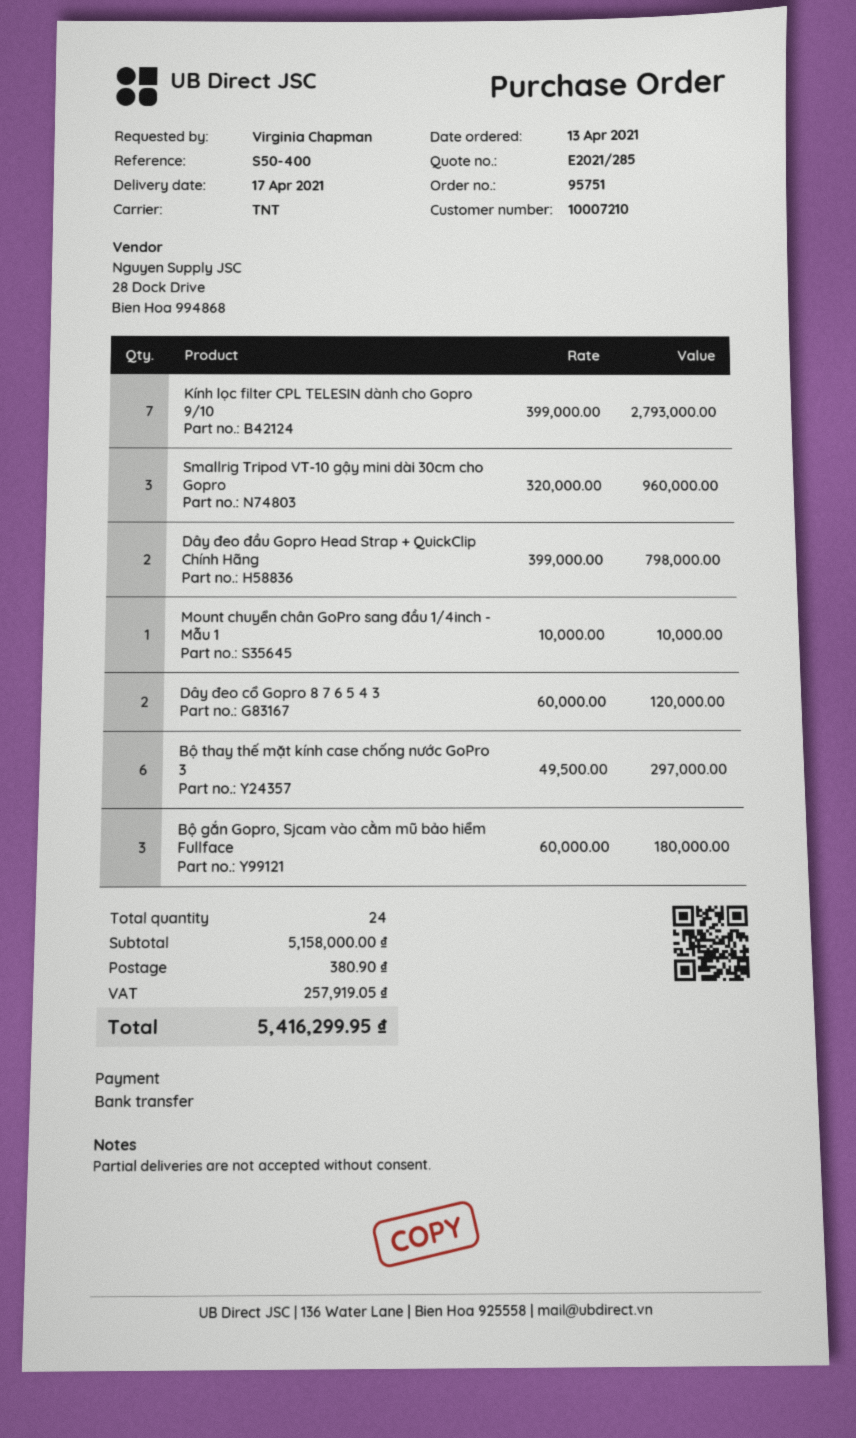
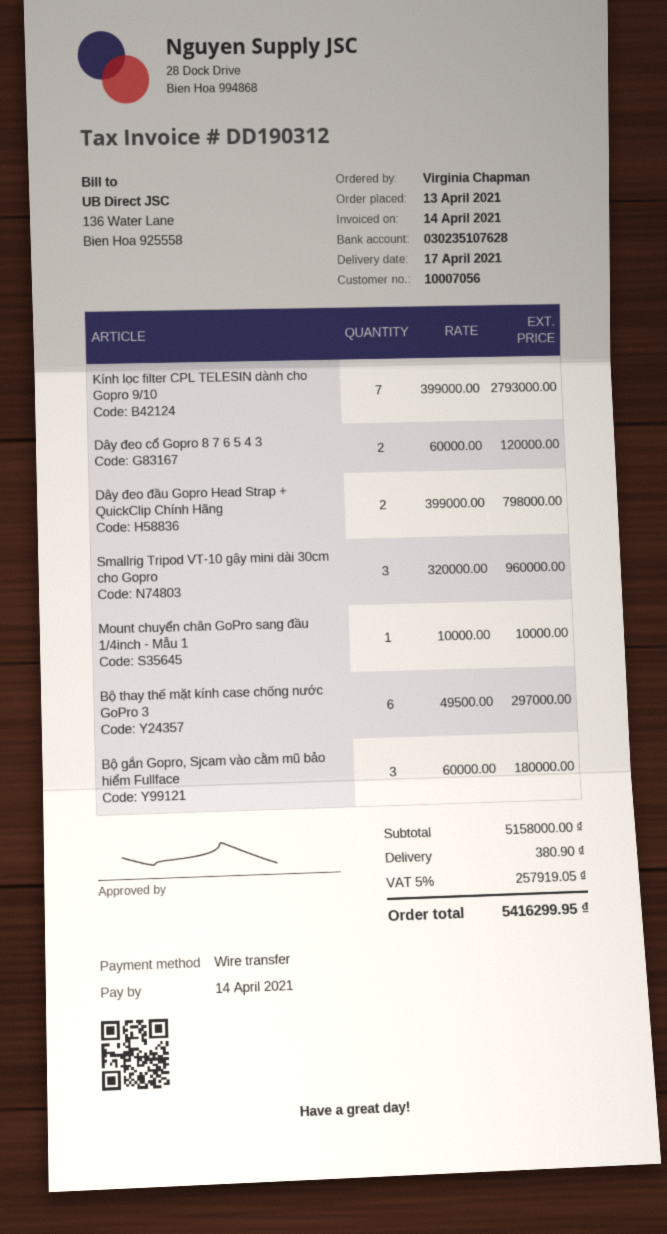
customer number: 10007210 -> 10007056

